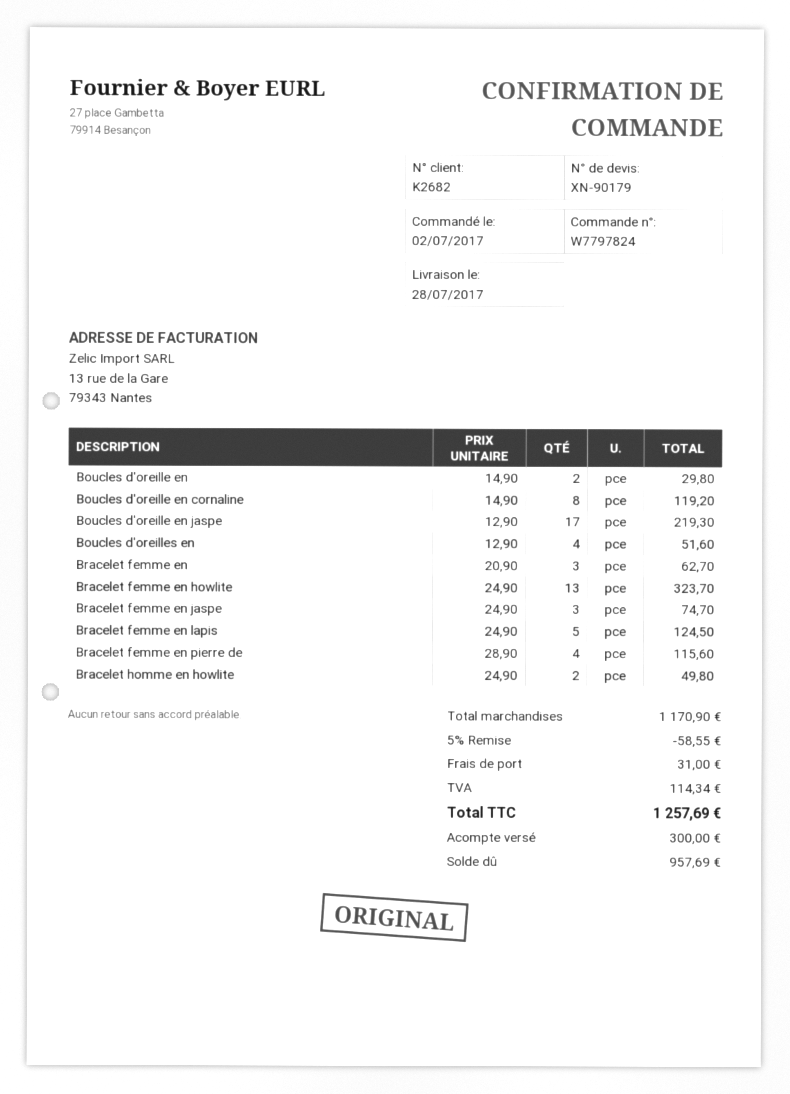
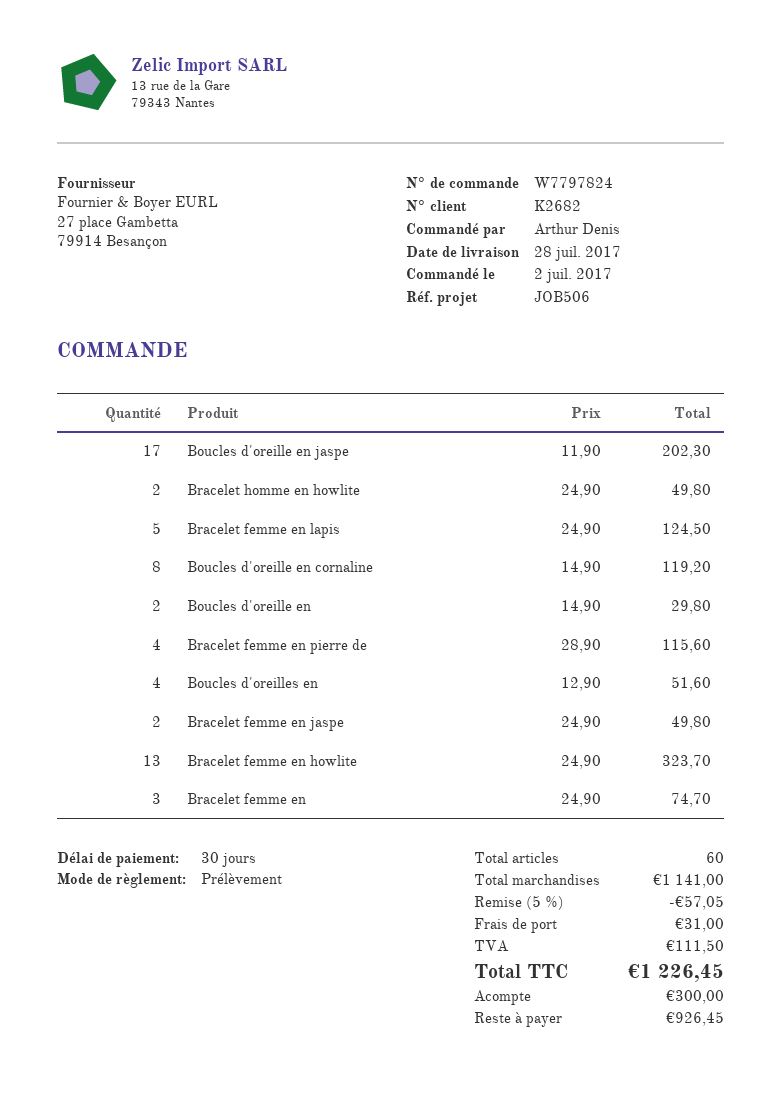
Boucles d'oreille en jaspe: 17 x 12.90 = 219.30 -> 17 x 11.90 = 202.30
Bracelet femme en: 3 x 20.90 = 62.70 -> 3 x 24.90 = 74.70
Bracelet femme en jaspe: 3 x 24.90 = 74.70 -> 2 x 24.90 = 49.80
subtotal: 1170.90 -> 1141.00
discount: 5% = 58.55 -> 5% = 57.05
tax: 114.34 -> 111.50
total: 1257.69 -> 1226.45
balance: 957.69 -> 926.45

